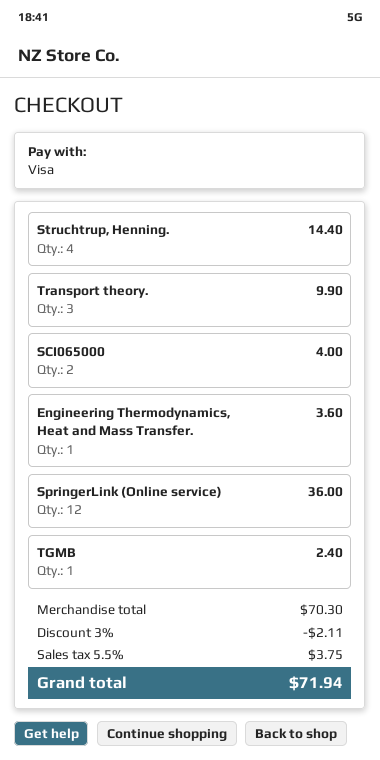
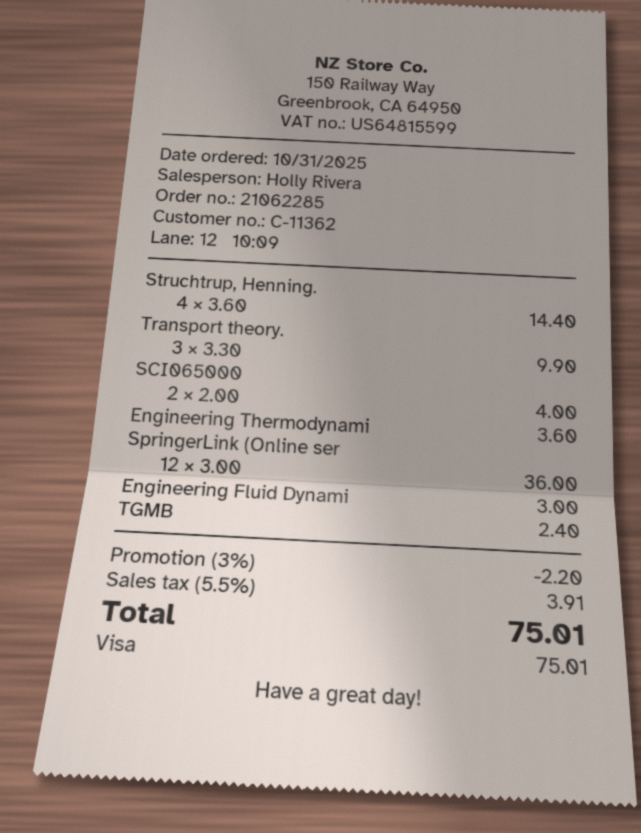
Engineering Fluid Dynami: none -> 1 for 3.00
discount: 3% = 2.11 -> 3% = 2.20
tax: 5.5% = 3.75 -> 5.5% = 3.91
total: 71.94 -> 75.01

